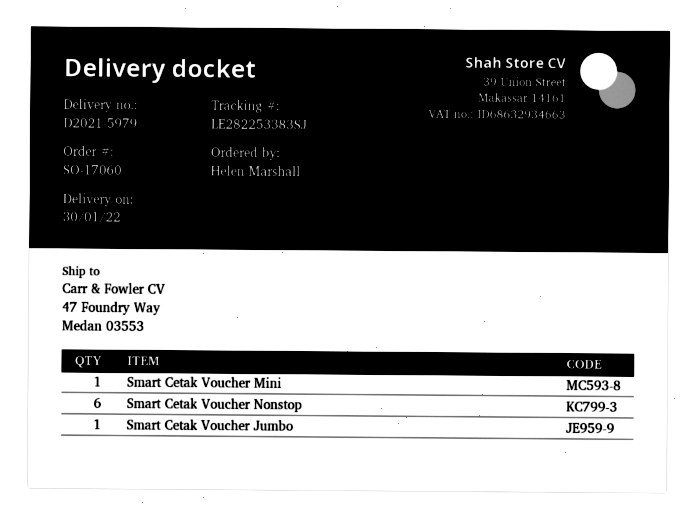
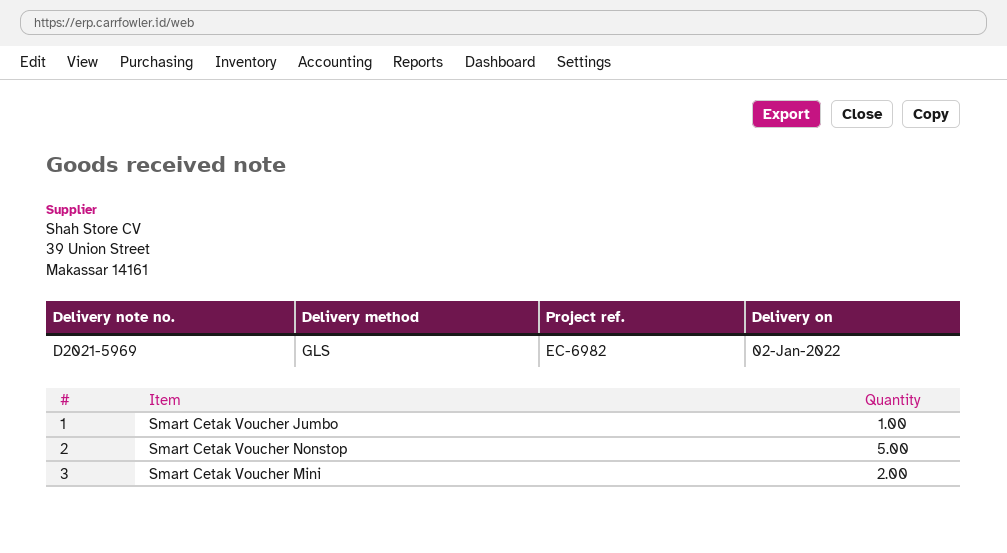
delivery note number: D2021-5979 -> D2021-5969
delivery date: 2022-01-30 -> 2022-01-02
Smart Cetak Voucher Mini: 1 -> 2
Smart Cetak Voucher Nonstop: 6 -> 5

